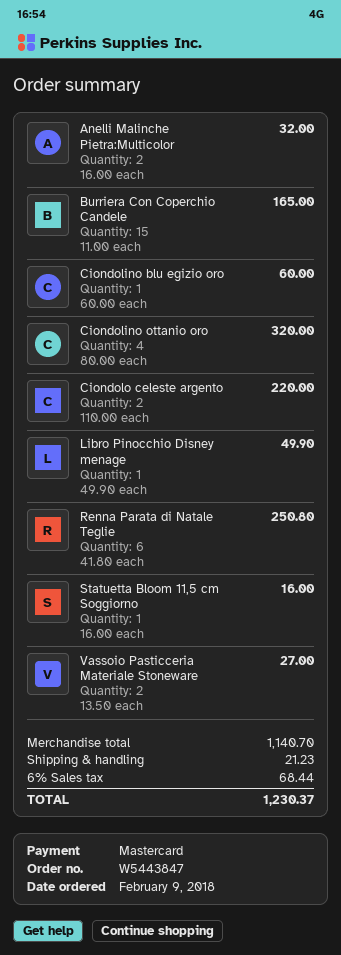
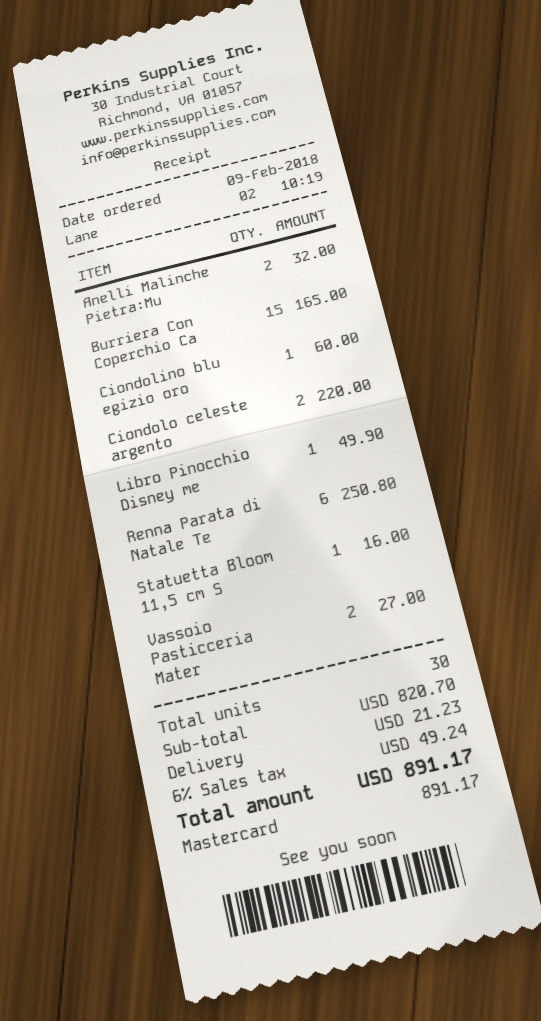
Ciondolino ottanio oro: 4 for 320.00 -> none
subtotal: 1140.70 -> 820.70
tax: 6% = 68.44 -> 6% = 49.24
total: 1230.37 -> 891.17

